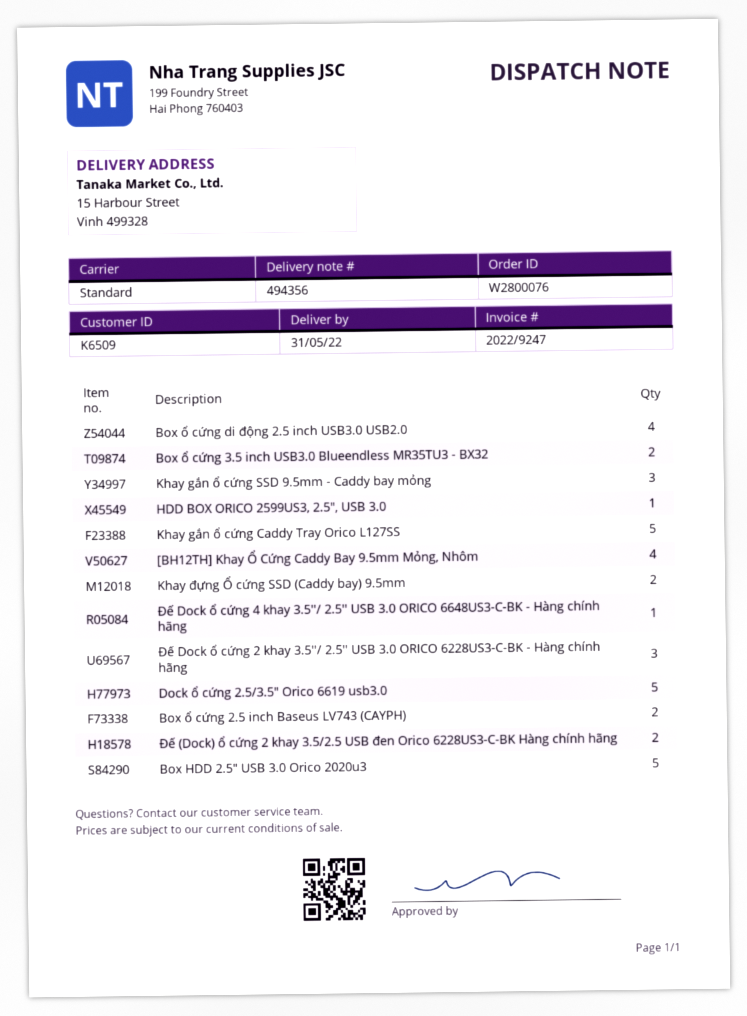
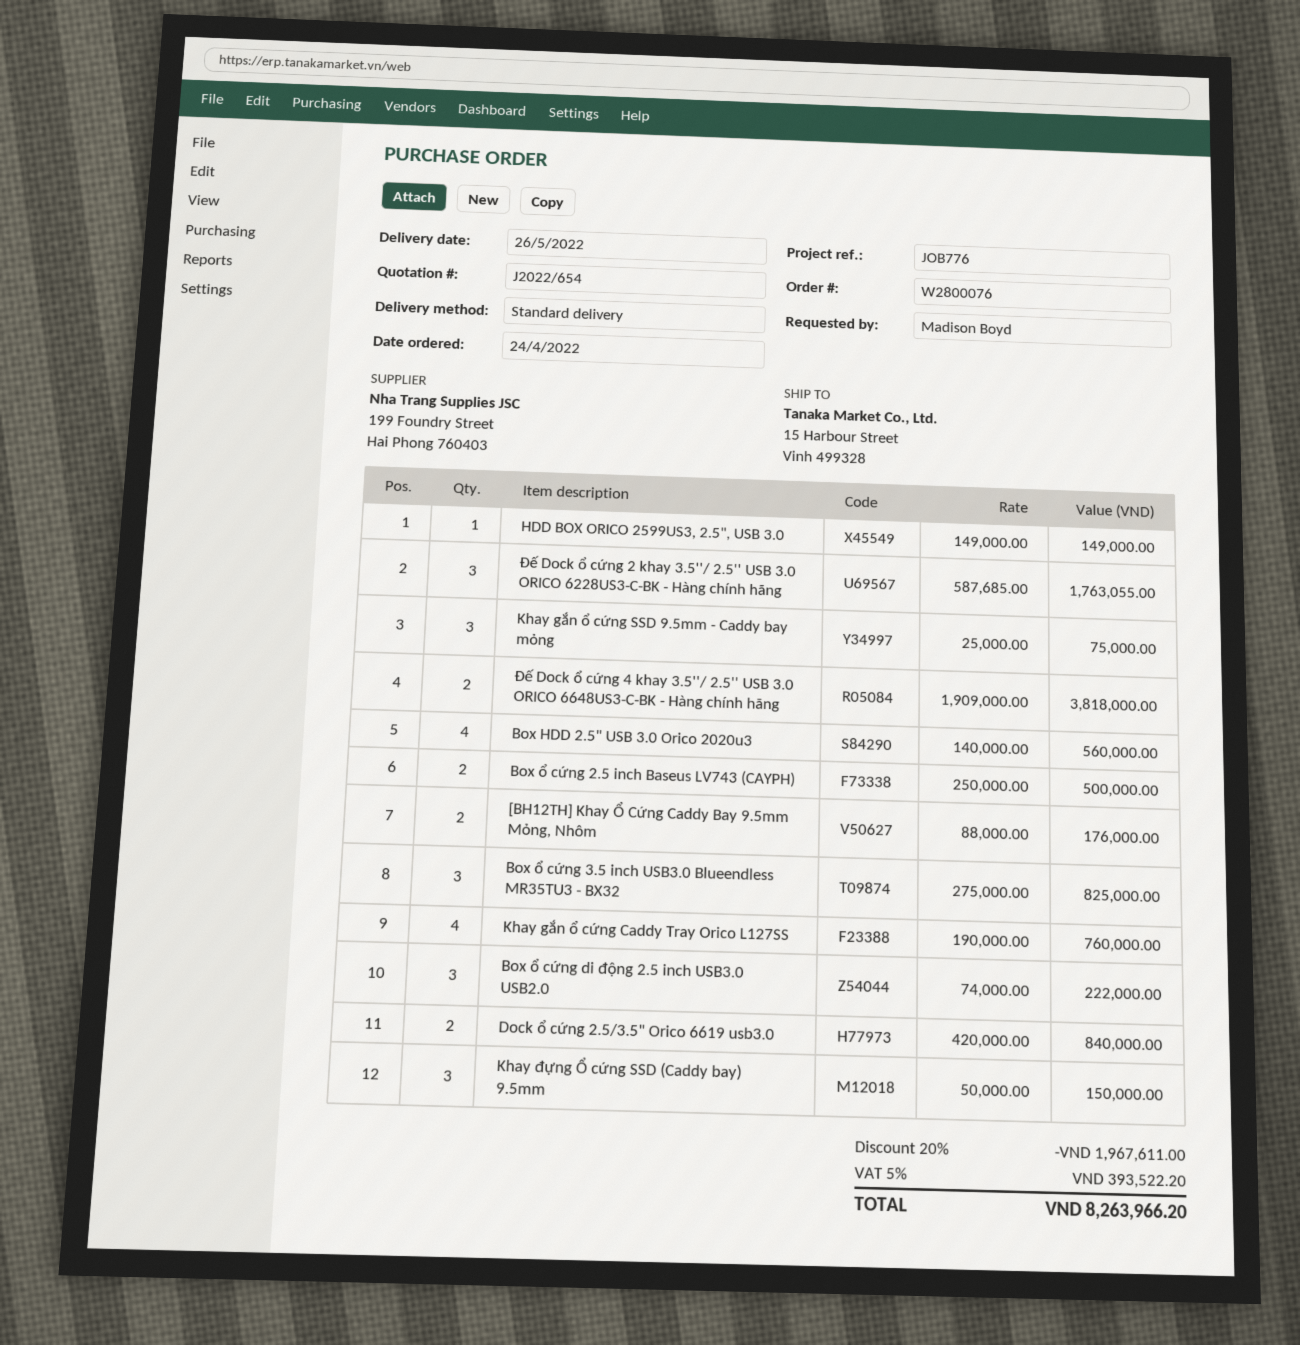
delivery date: 2022-05-31 -> 2022-05-26
Box ổ cứng di động 2.5 inch USB3.0 USB2.0: 4 -> 3
Box ổ cứng 3.5 inch USB3.0 Blueendless MR35TU3 - BX32: 2 -> 3
Khay gắn ổ cứng Caddy Tray Orico L127SS: 5 -> 4
[BH12TH] Khay Ổ Cứng Caddy Bay 9.5mm Mỏng, Nhôm: 4 -> 2
Khay đựng Ổ cứng SSD (Caddy bay) 9.5mm: 2 -> 3
Đế Dock ổ cứng 4 khay 3.5''/ 2.5'' USB 3.0 ORICO 6648US3-C-BK - Hàng chính hãng: 1 -> 2
Dock ổ cứng 2.5/3.5" Orico 6619 usb3.0: 5 -> 2
Đế (Dock) ổ cứng 2 khay 3.5/2.5 USB đen Orico 6228US3-C-BK Hàng chính hãng: 2 -> none
Box HDD 2.5" USB 3.0 Orico 2020u3: 5 -> 4

